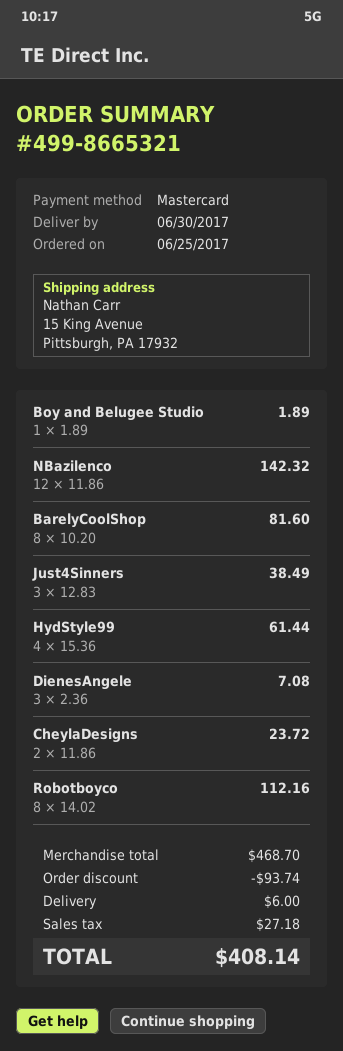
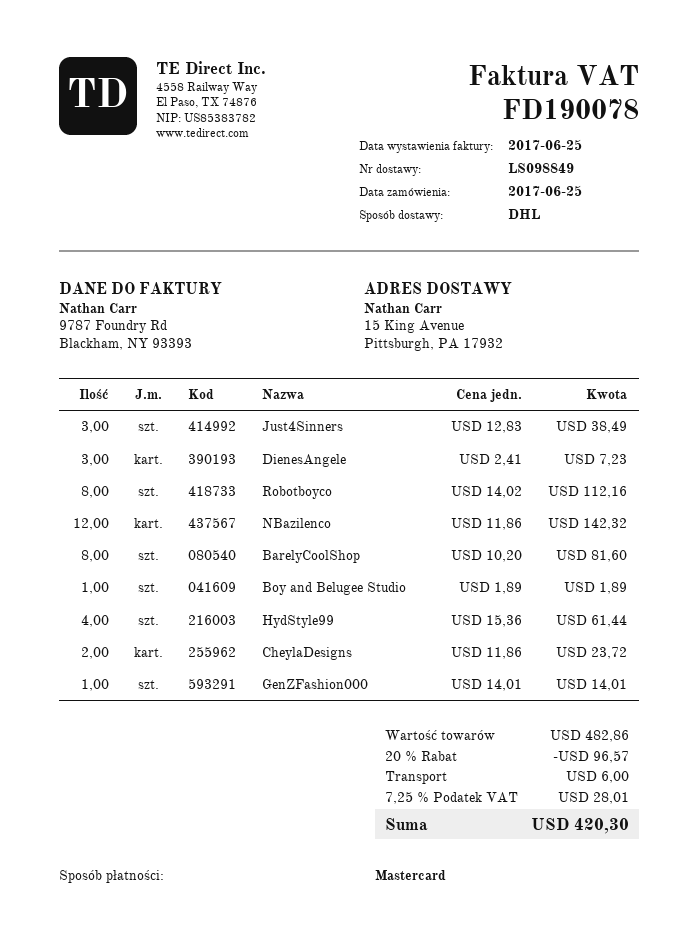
DienesAngele: 3 x 2.36 = 7.08 -> 3 x 2.41 = 7.23
GenZFashion000: none -> 1 x 14.01 = 14.01
subtotal: 468.70 -> 482.86
discount: 93.74 -> 96.57
tax: 27.18 -> 28.01
total: 408.14 -> 420.30

